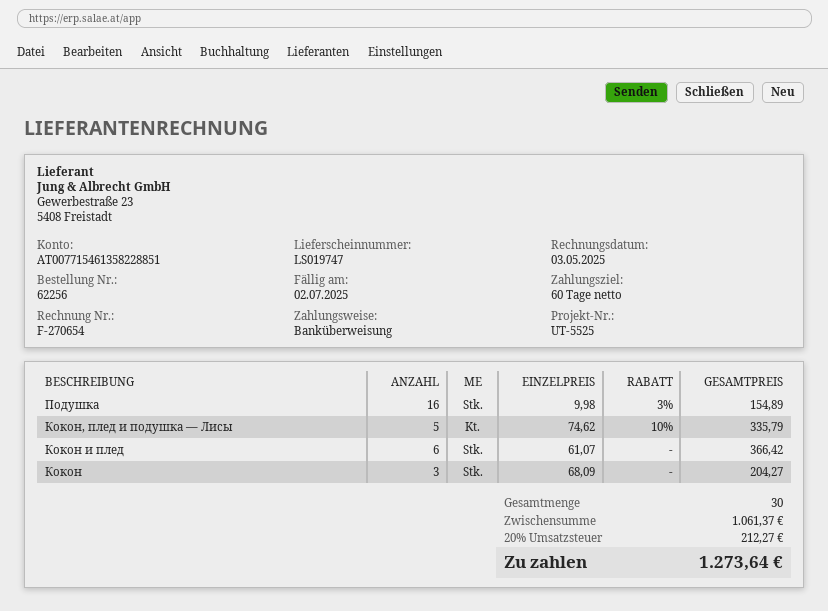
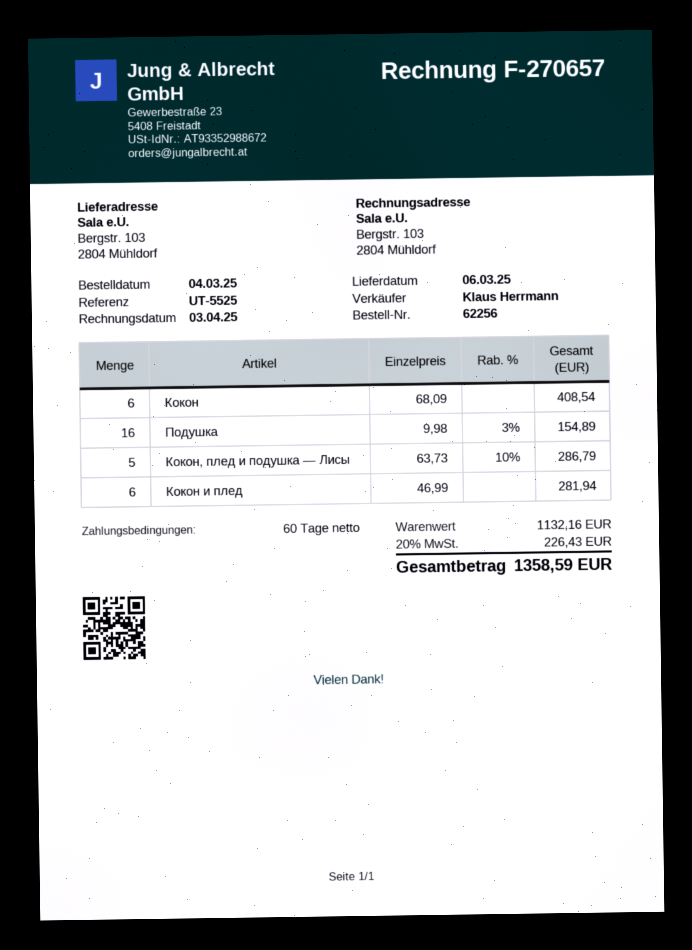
invoice number: F-270654 -> F-270657
invoice date: 2025-05-03 -> 2025-04-03
Кокон, плед и подушка — Лисы: 5 x 74.62 - 10% = 335.79 -> 5 x 63.73 - 10% = 286.79
Кокон и плед: 6 x 61.07 = 366.42 -> 6 x 46.99 = 281.94
Кокон: 3 x 68.09 = 204.27 -> 6 x 68.09 = 408.54
subtotal: 1061.37 -> 1132.16
tax: 20% = 212.27 -> 20% = 226.43
total: 1273.64 -> 1358.59

